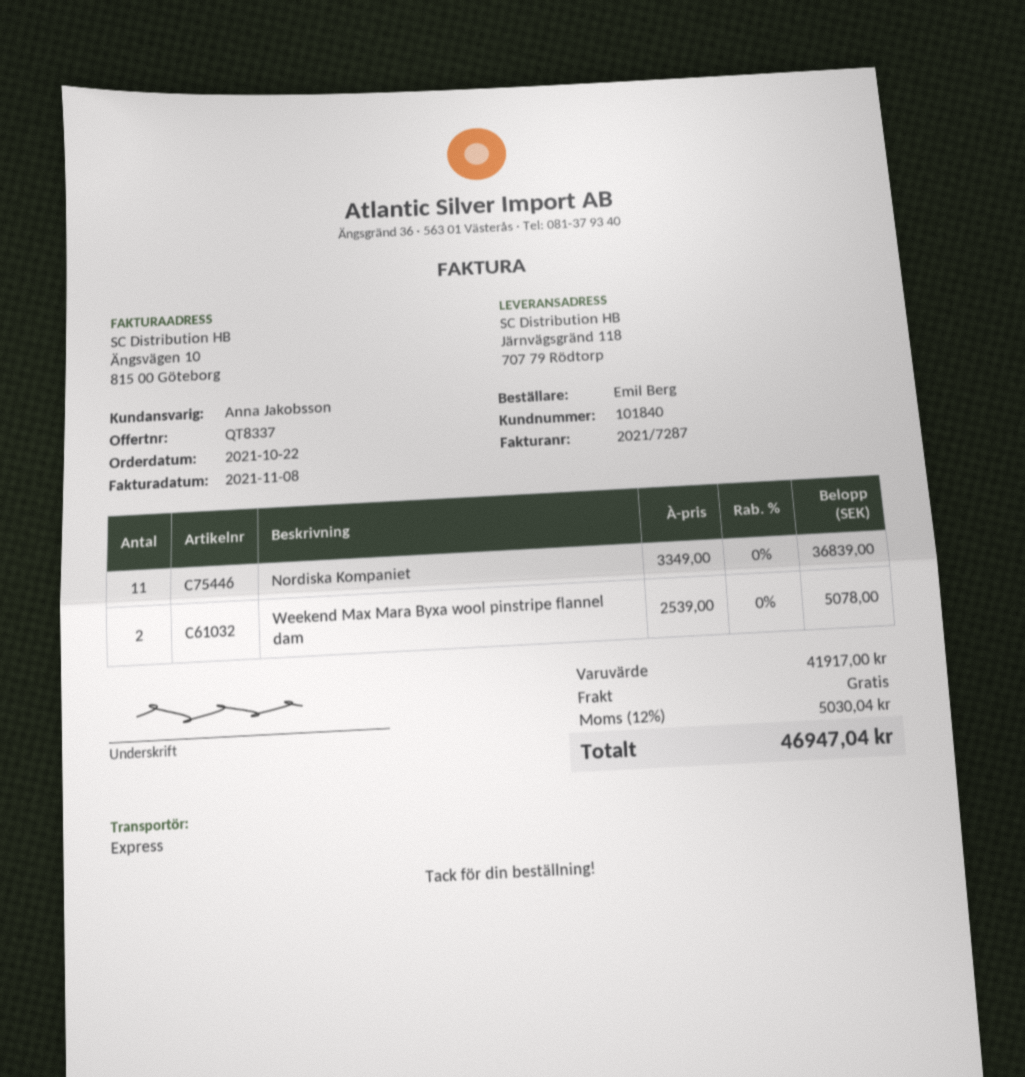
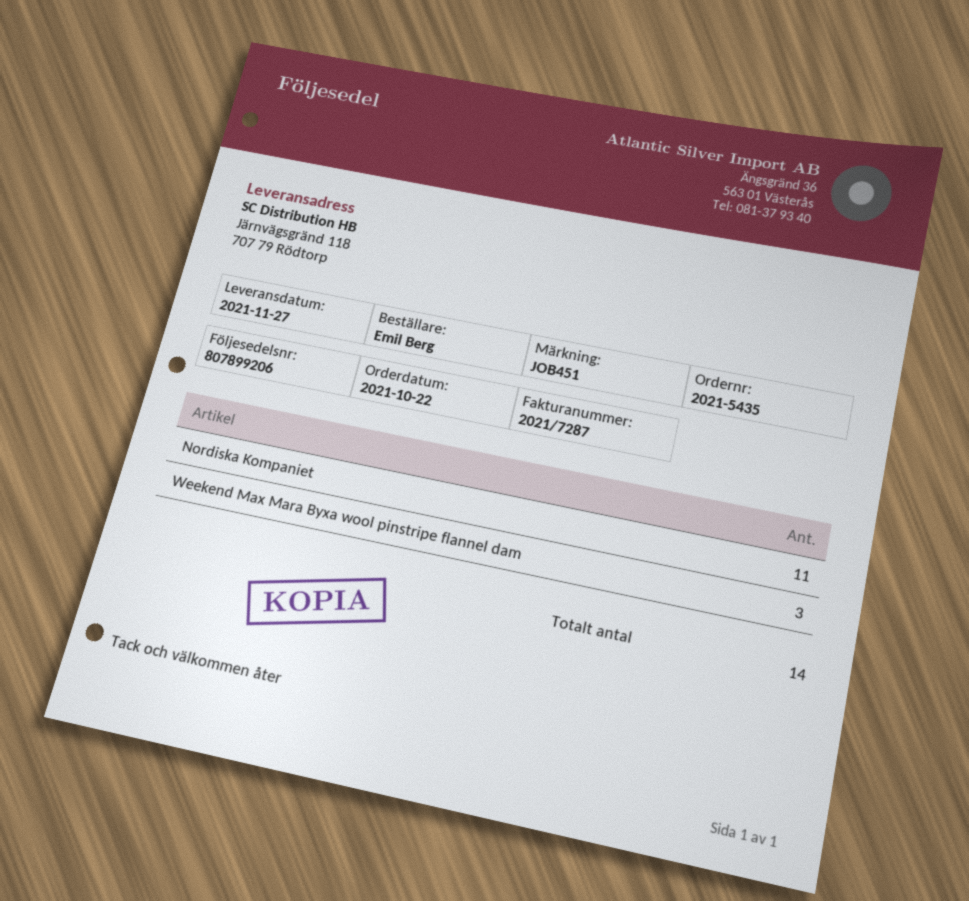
Weekend Max Mara Byxa wool pinstripe flannel dam: 2 -> 3

